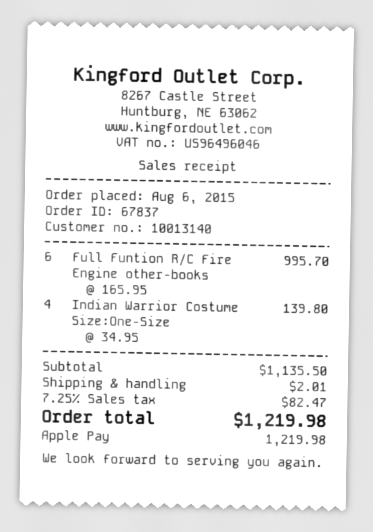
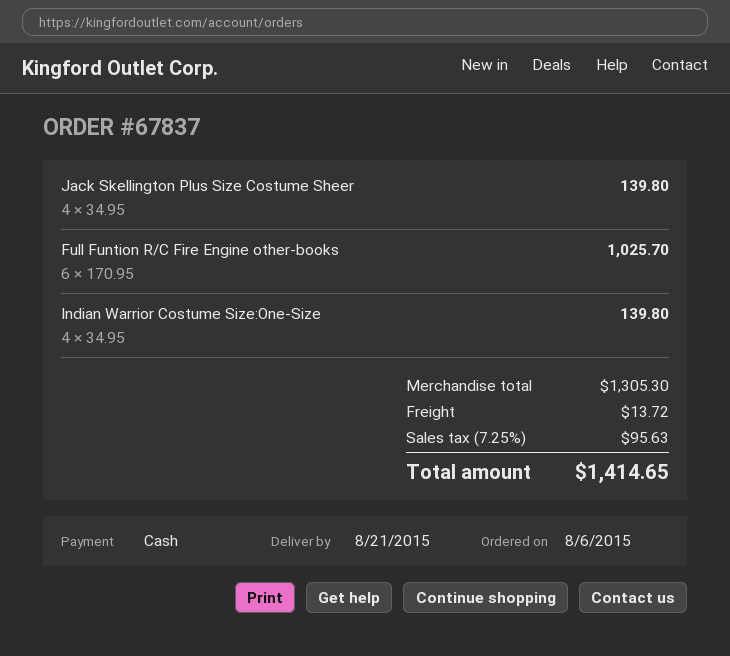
payment method: Apple Pay -> cash
Full Funtion R/C Fire Engine other-books: 6 x 165.95 = 995.70 -> 6 x 170.95 = 1025.70
Jack Skellington Plus Size Costume Sheer: none -> 4 x 34.95 = 139.80
subtotal: 1135.50 -> 1305.30
shipping: 2.01 -> 13.72
tax: 7.25% = 82.47 -> 7.25% = 95.63
total: 1219.98 -> 1414.65

